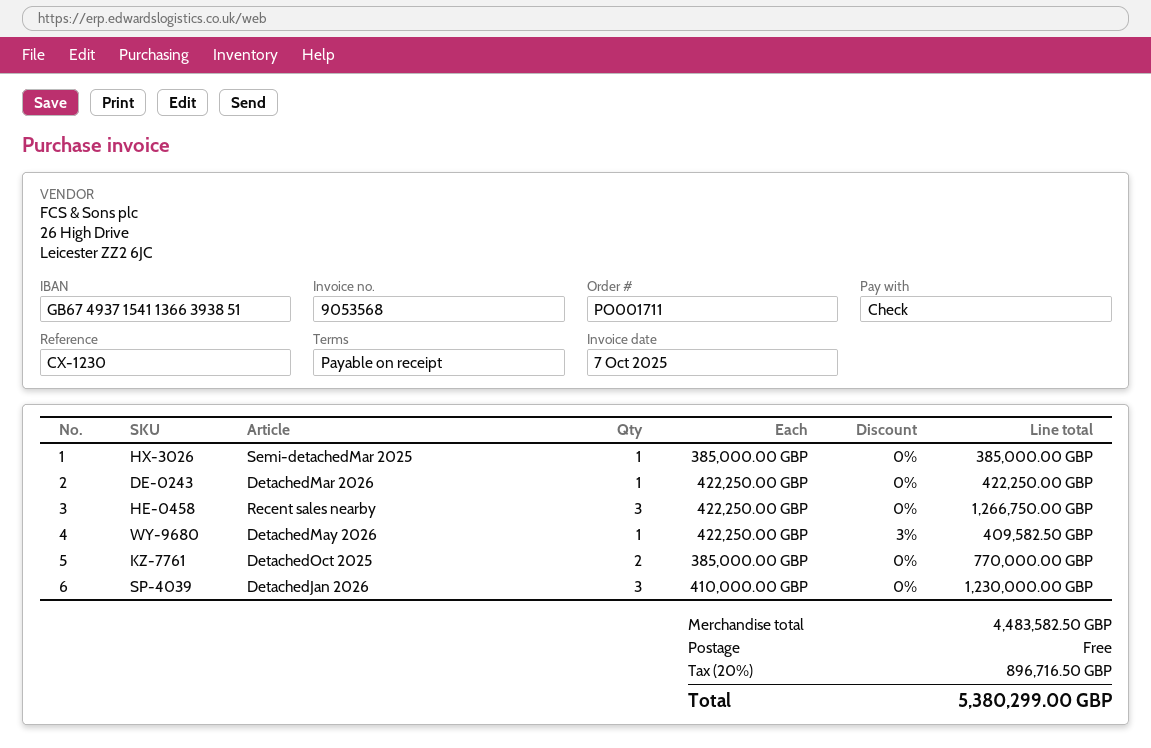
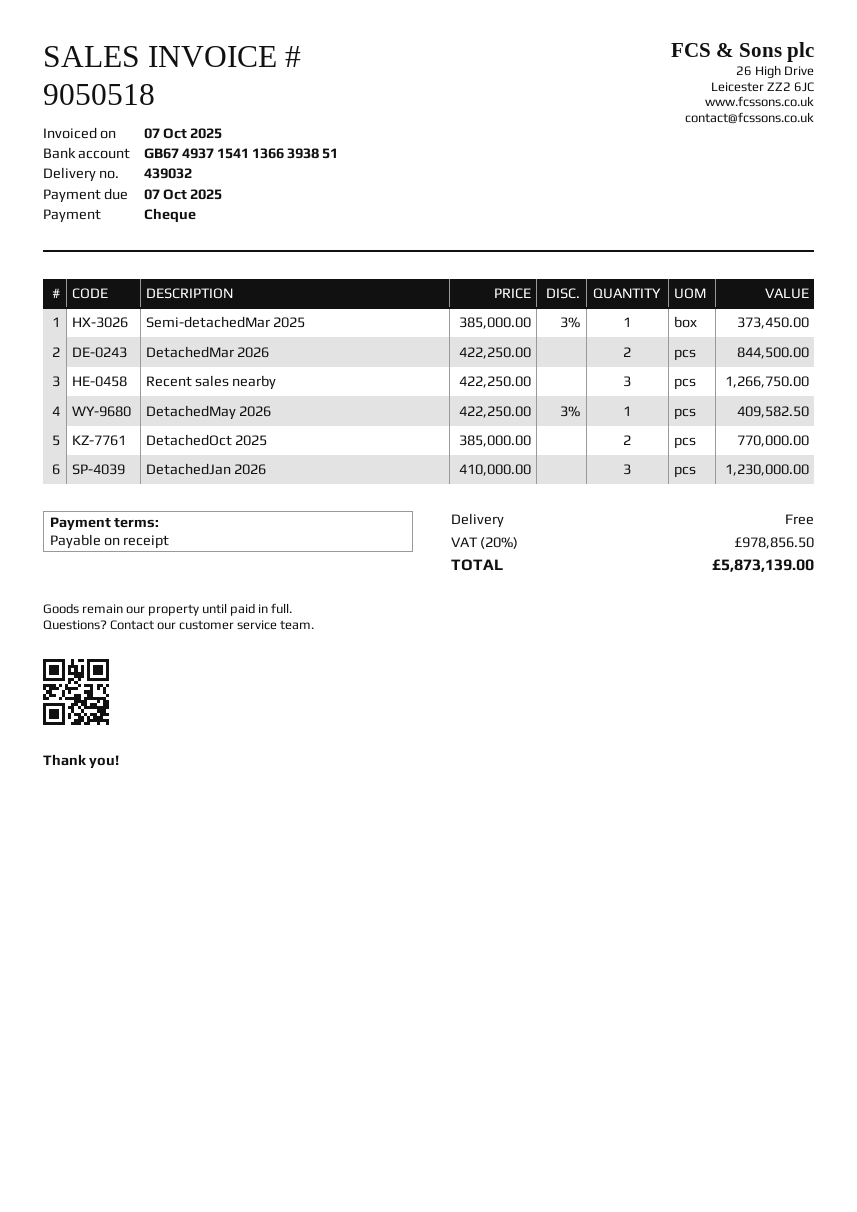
invoice number: 9053568 -> 9050518
Semi-detachedMar 2025: 1 x 385000.00 = 385000.00 -> 1 x 385000.00 - 3% = 373450.00
DetachedMar 2026: 1 x 422250.00 = 422250.00 -> 2 x 422250.00 = 844500.00
tax: 20% = 896716.50 -> 20% = 978856.50
total: 5380299.00 -> 5873139.00

